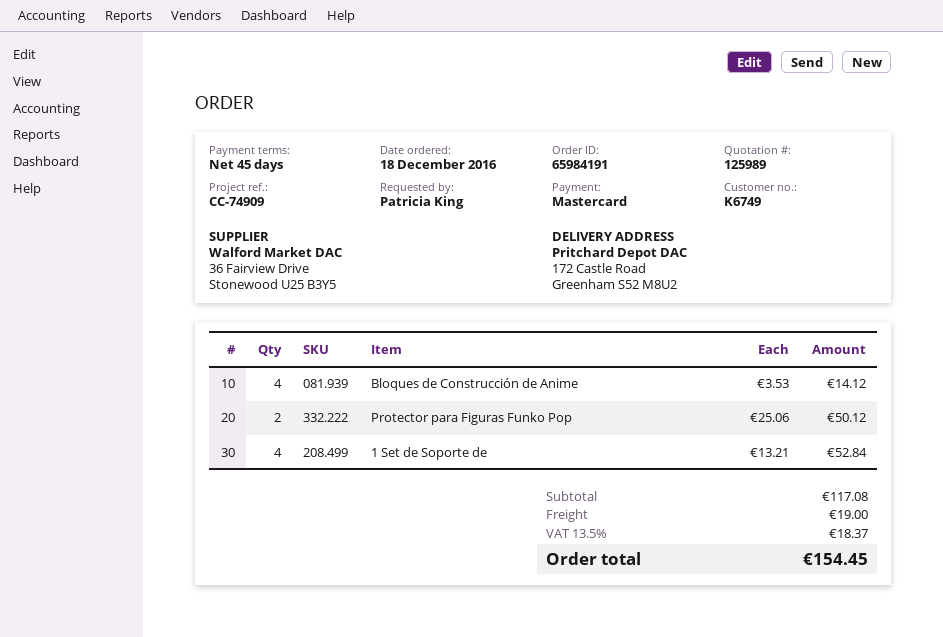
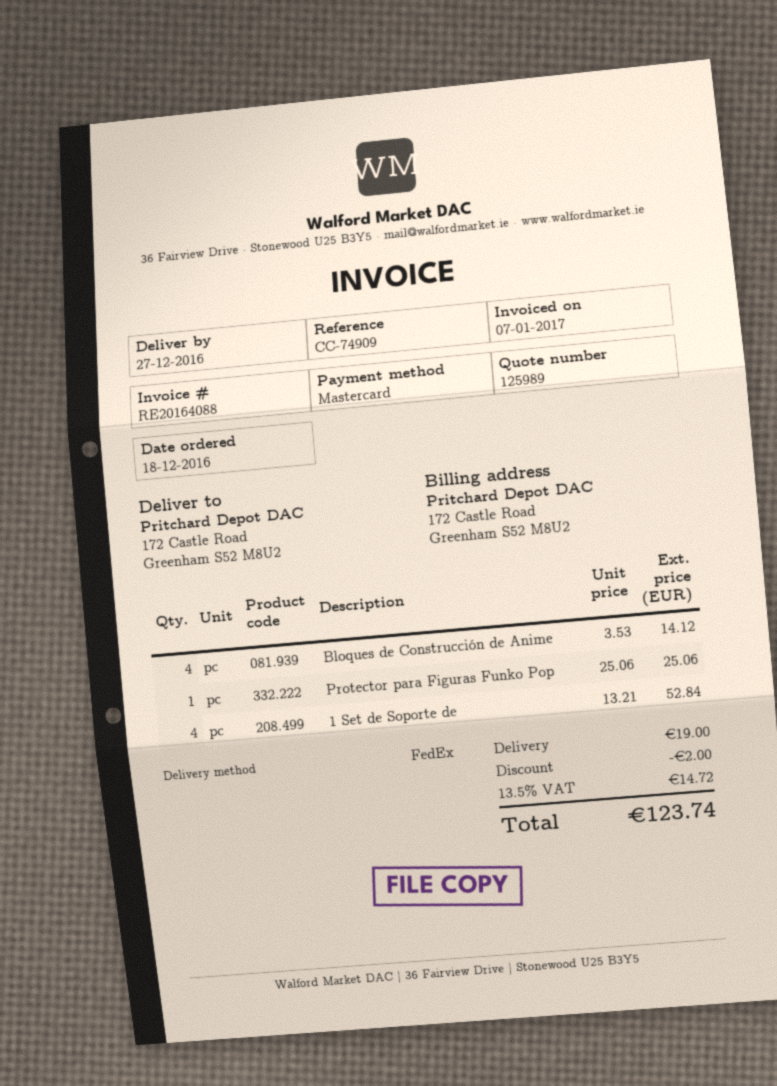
Protector para Figuras Funko Pop: 2 x 25.06 = 50.12 -> 1 x 25.06 = 25.06
discount: none -> 2.00
tax: 13.5% = 18.37 -> 13.5% = 14.72
total: 154.45 -> 123.74

